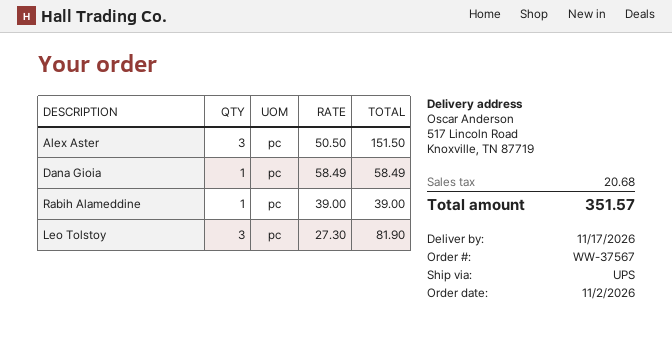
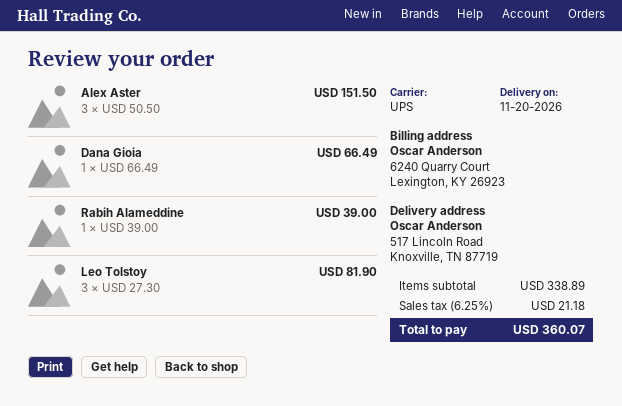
delivery date: 2026-11-17 -> 2026-11-20
Dana Gioia: 1 x 58.49 = 58.49 -> 1 x 66.49 = 66.49
tax: 20.68 -> 21.18
total: 351.57 -> 360.07

